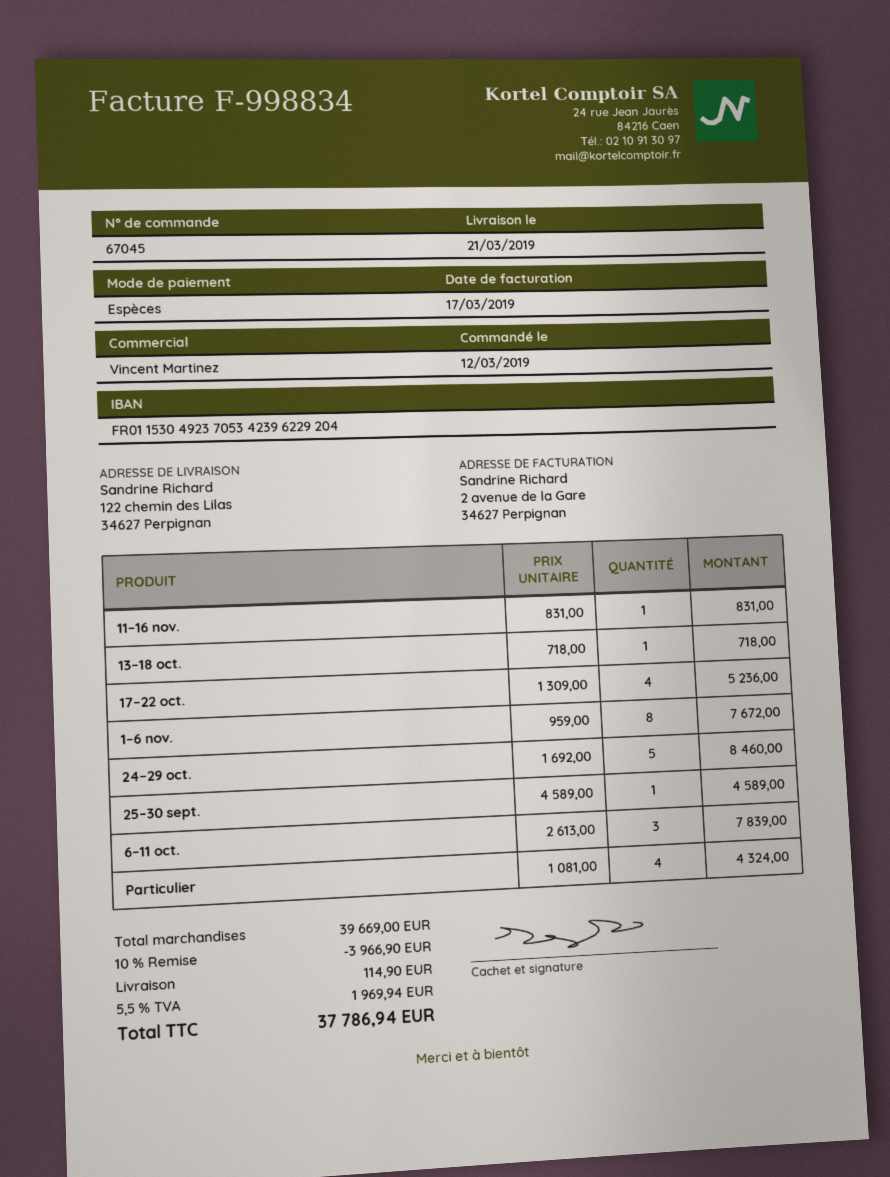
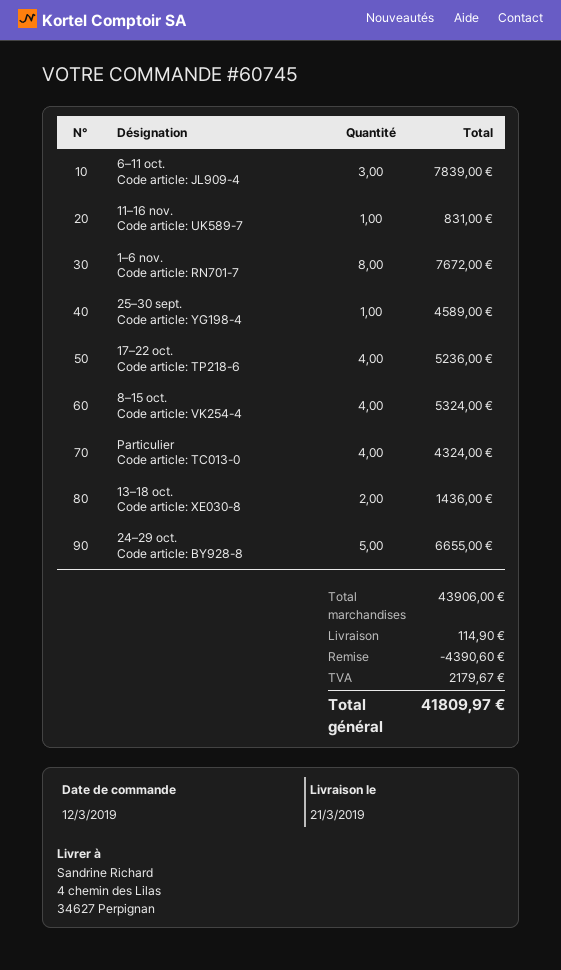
order number: 67045 -> 60745
ship to: 122 chemin des Lilas, 34627 Perpignan -> 4 chemin des Lilas, 34627 Perpignan
13–18 oct.: 1 for 718.00 -> 2 for 1436.00
24–29 oct.: 5 for 8460.00 -> 5 for 6655.00
8–15 oct.: none -> 4 for 5324.00
subtotal: 39669.00 -> 43906.00
discount: 3966.90 -> 4390.60
tax: 1969.94 -> 2179.67
total: 37786.94 -> 41809.97

